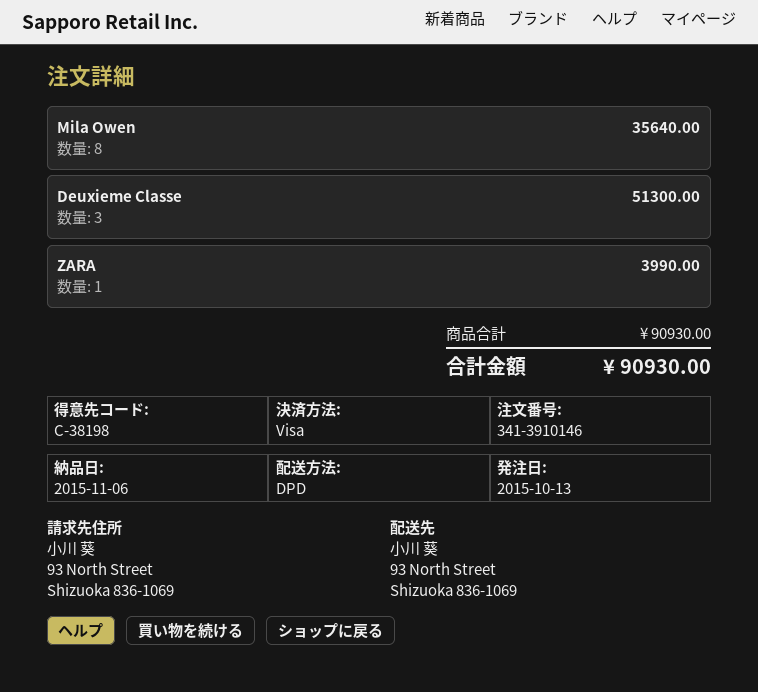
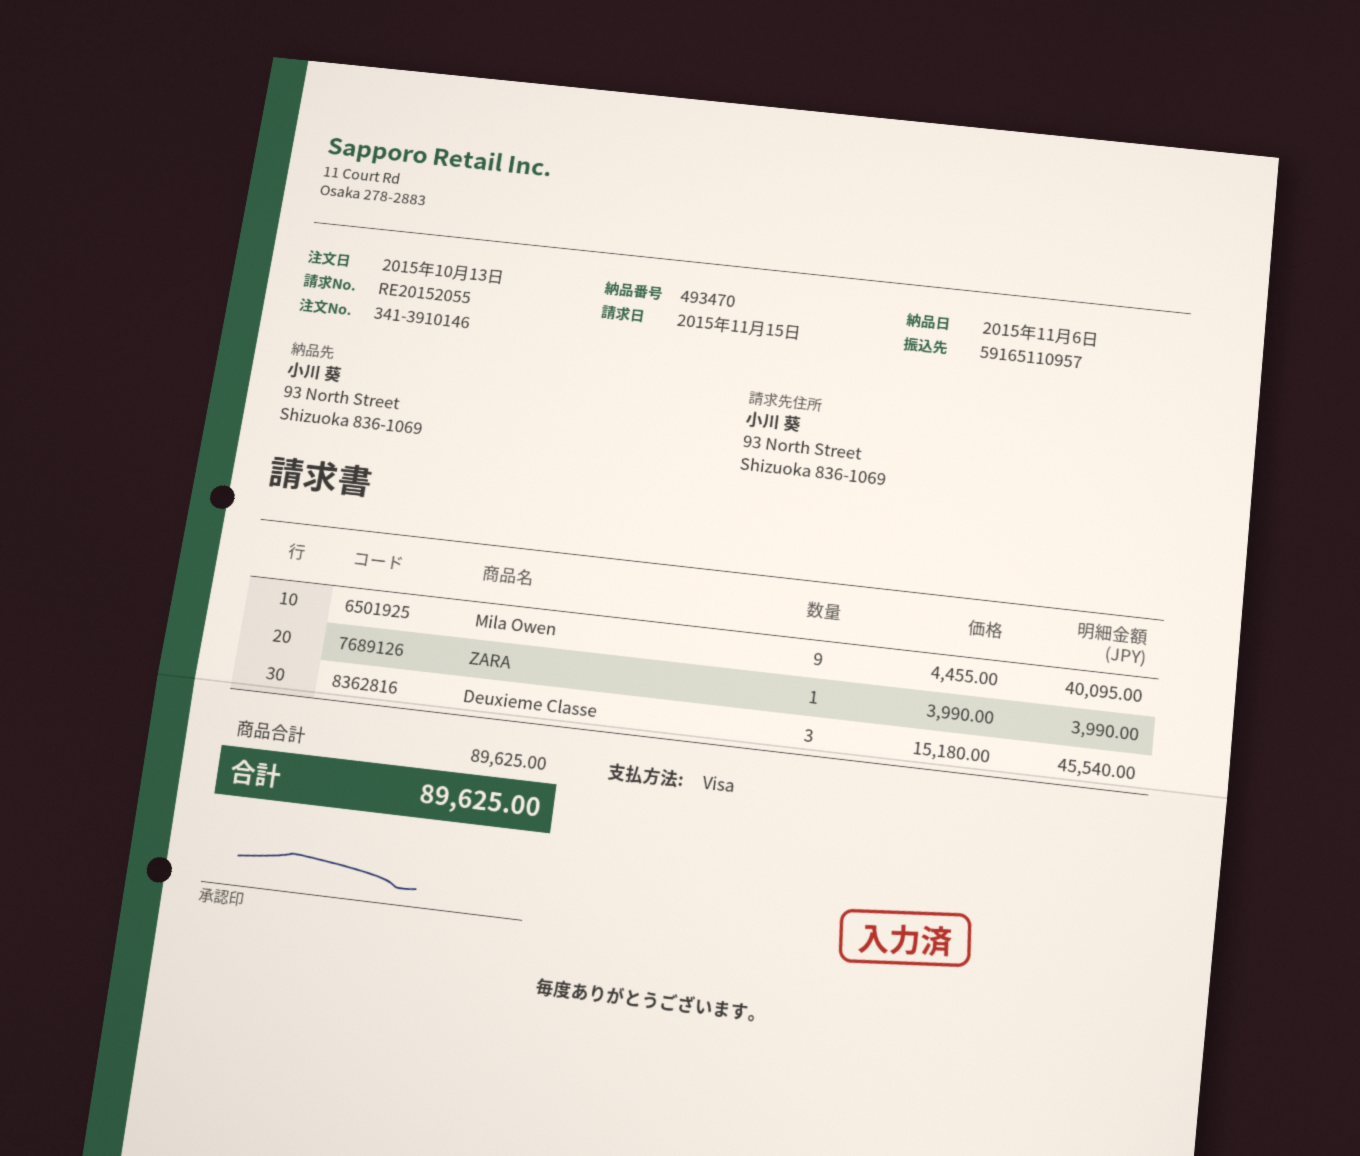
Mila Owen: 8 for 35640.00 -> 9 for 40095.00
Deuxieme Classe: 3 for 51300.00 -> 3 for 45540.00
subtotal: 90930.00 -> 89625.00
total: 90930.00 -> 89625.00

